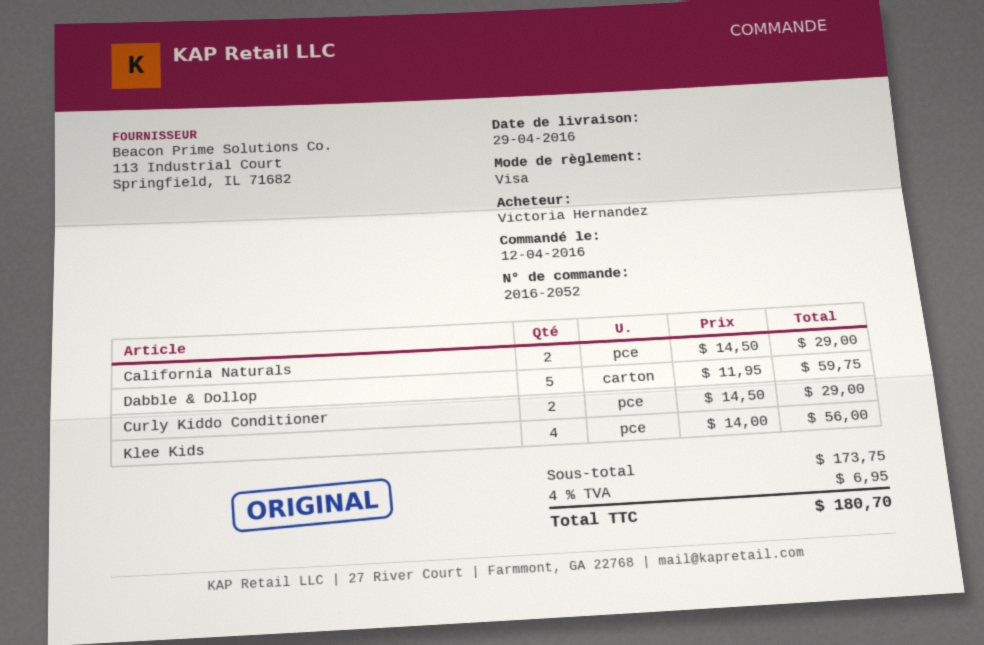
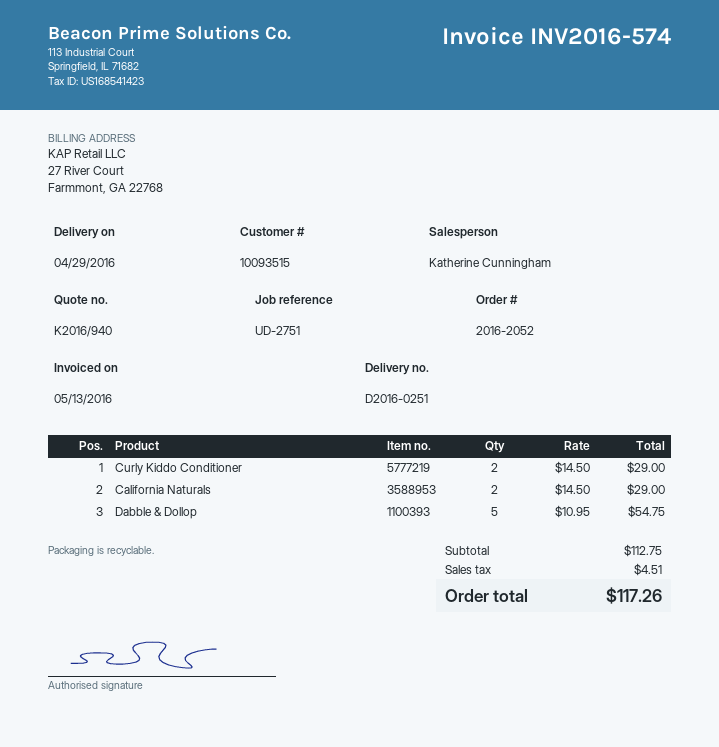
Dabble & Dollop: 5 x 11.95 = 59.75 -> 5 x 10.95 = 54.75
Klee Kids: 4 x 14.00 = 56.00 -> none
subtotal: 173.75 -> 112.75
tax: 6.95 -> 4.51
total: 180.70 -> 117.26

